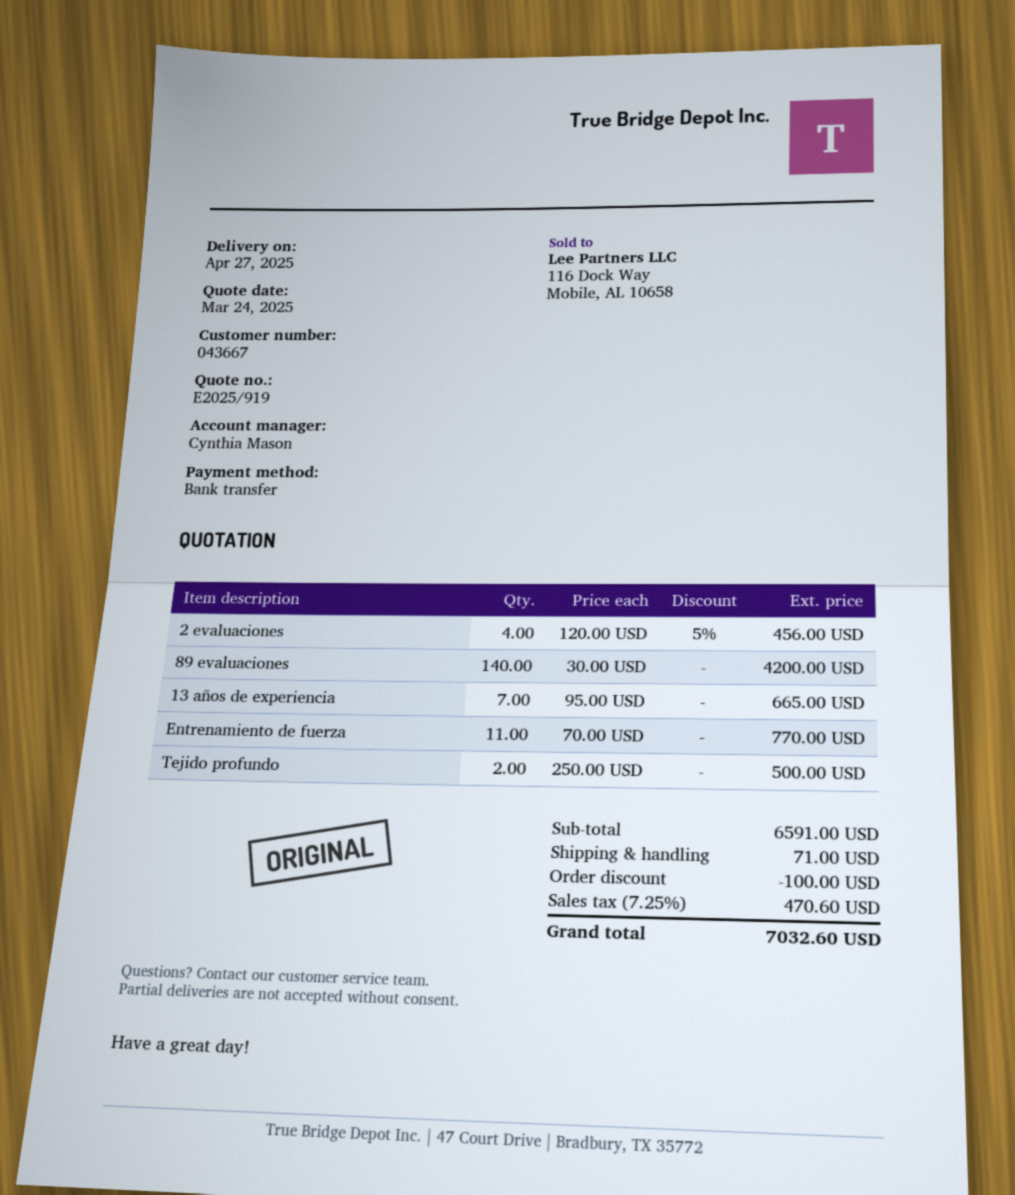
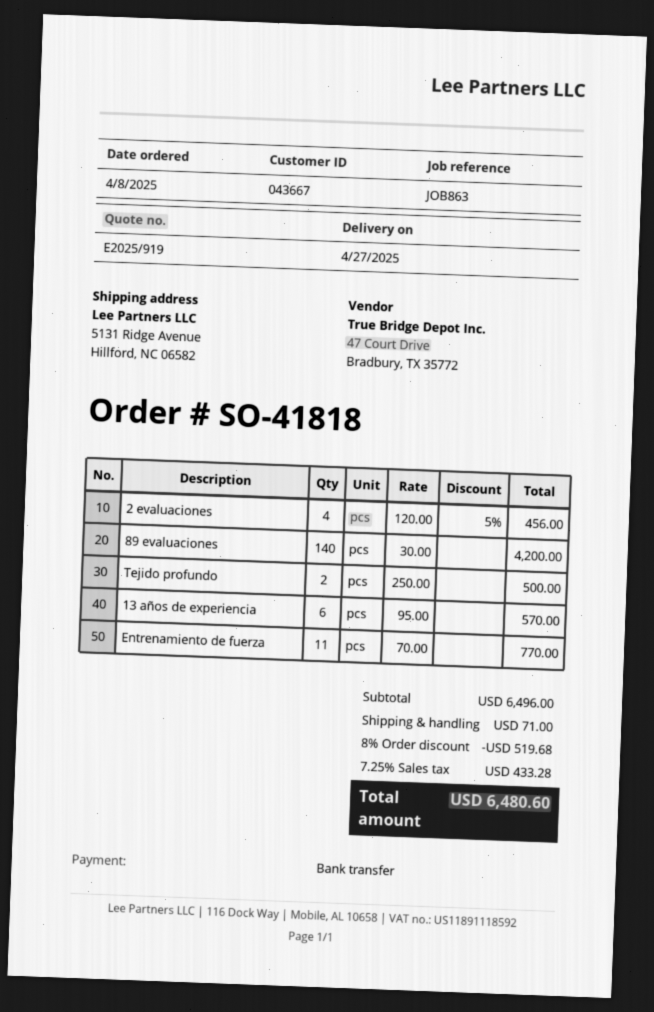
13 años de experiencia: 7 x 95.00 = 665.00 -> 6 x 95.00 = 570.00
subtotal: 6591.00 -> 6496.00
discount: 100.00 -> 519.68
tax: 7.25% = 470.60 -> 7.25% = 433.28
total: 7032.60 -> 6480.60

